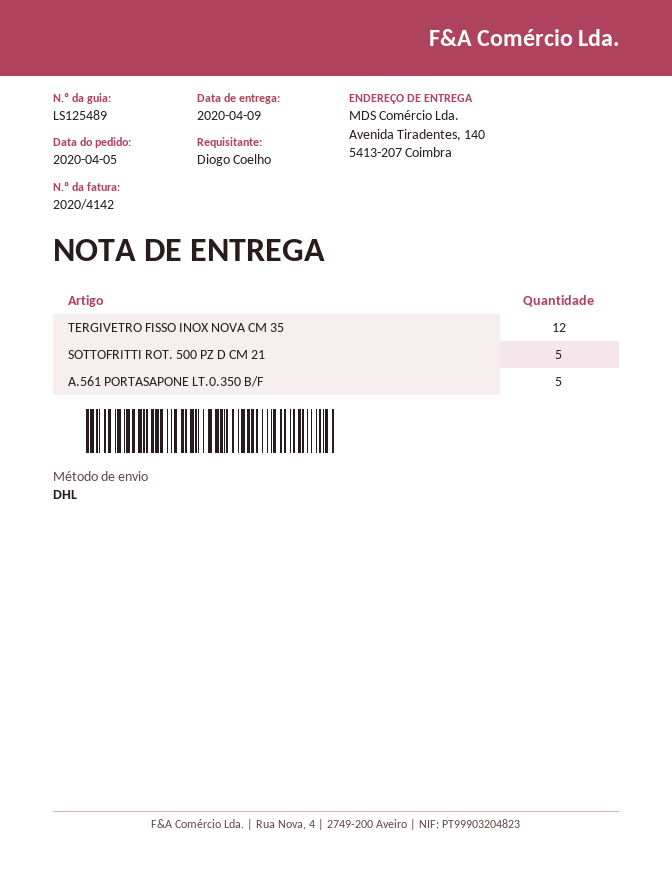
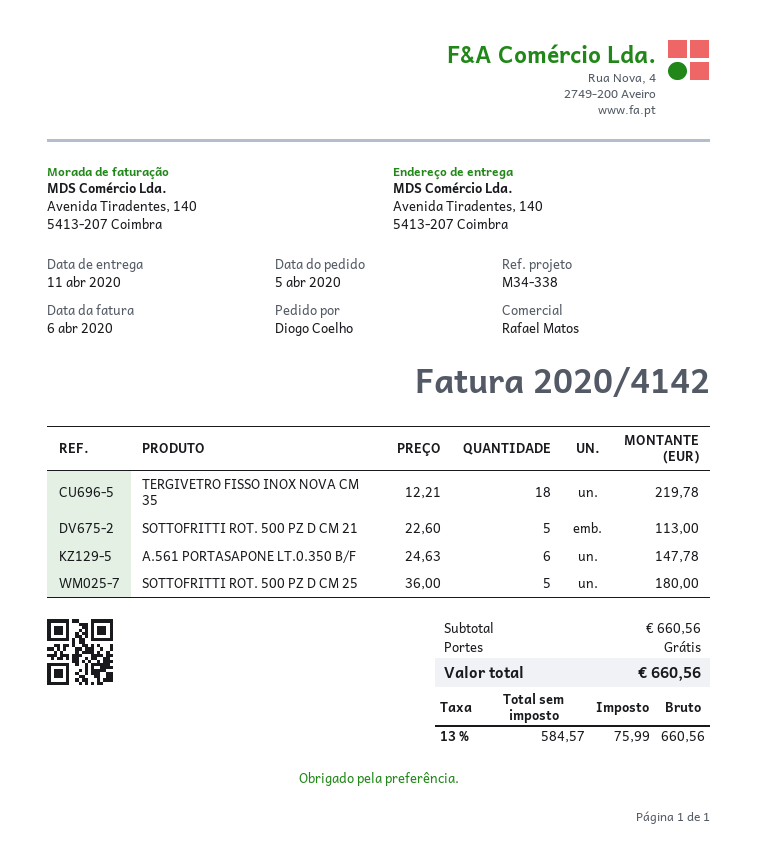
delivery date: 2020-04-09 -> 2020-04-11
TERGIVETRO FISSO INOX NOVA CM 35: 12 -> 18
A.561 PORTASAPONE LT.0.350 B/F: 5 -> 6
SOTTOFRITTI ROT. 500 PZ D CM 25: none -> 5

